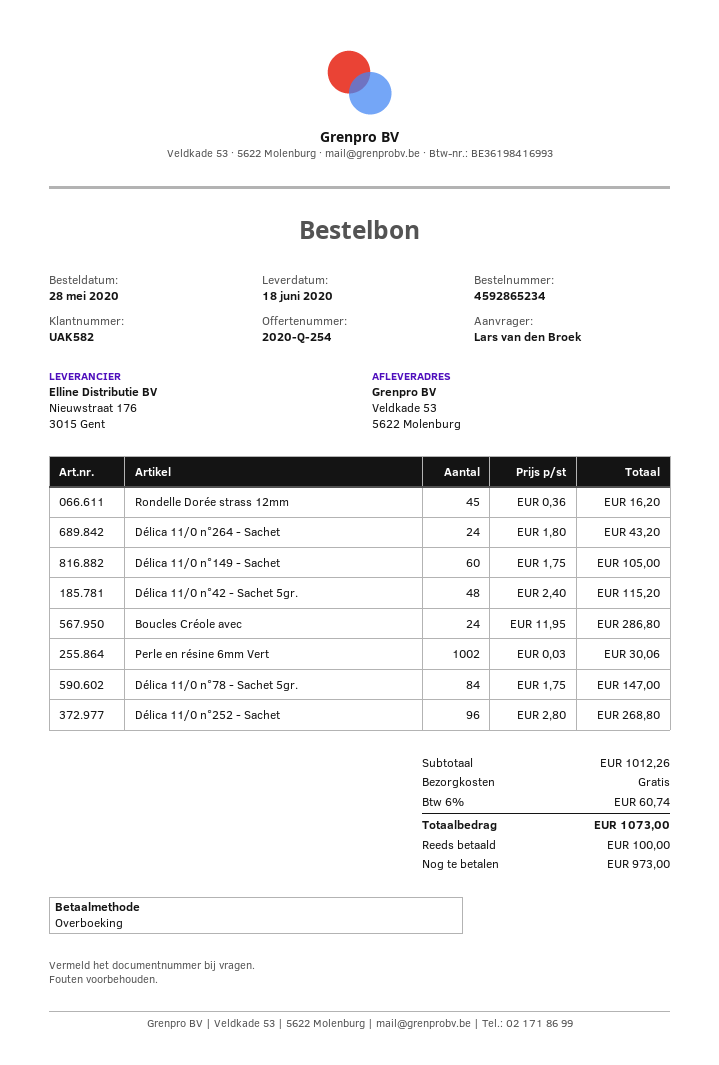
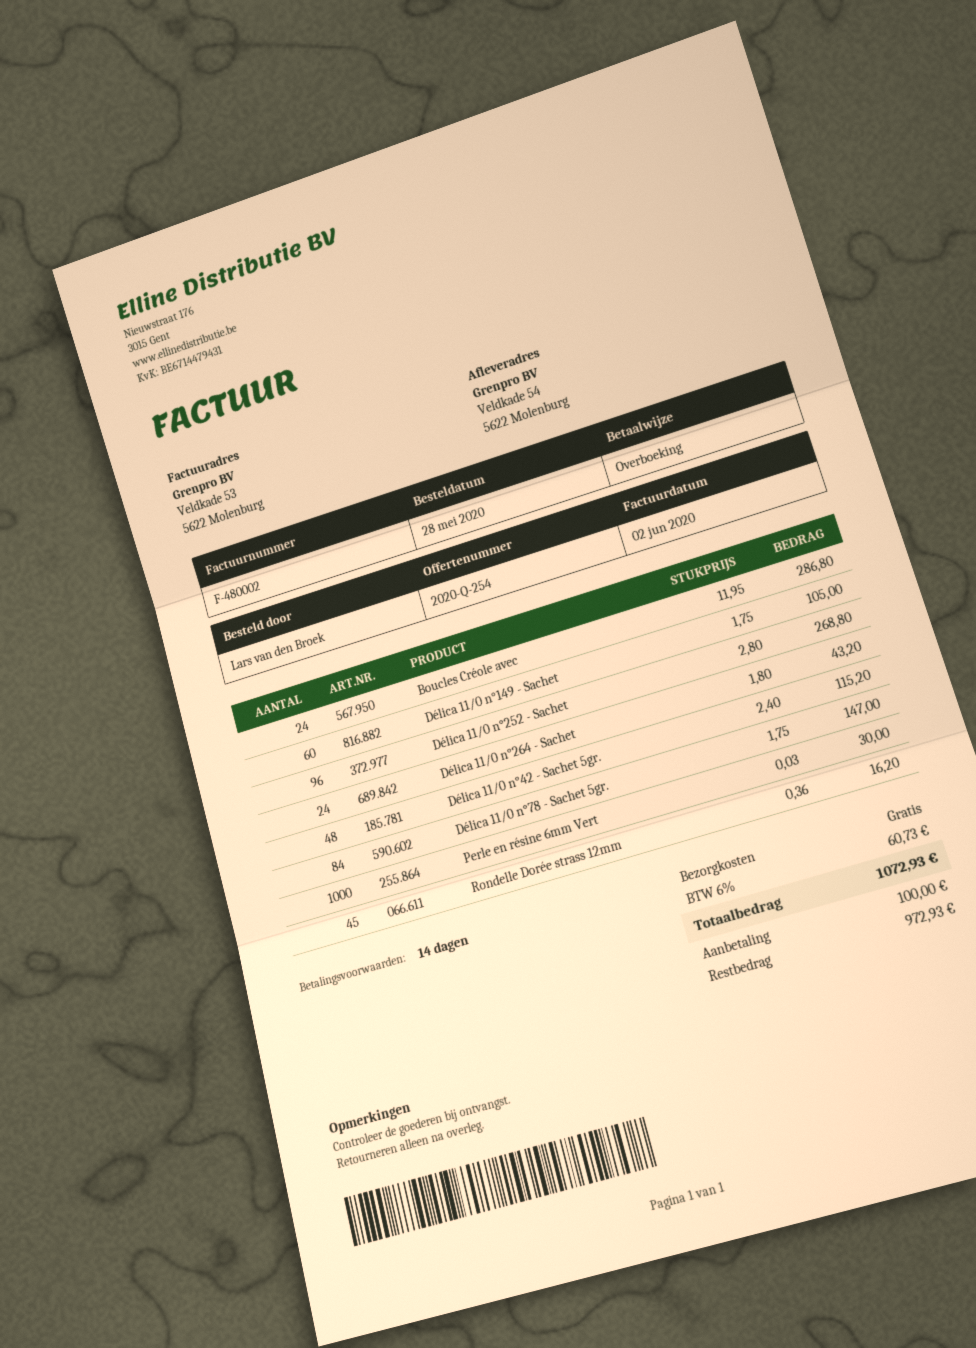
ship to: Veldkade 53, 5622 Molenburg -> Veldkade 54, 5622 Molenburg
Perle en résine 6mm Vert: 1002 x 0.03 = 30.06 -> 1000 x 0.03 = 30.00
tax: 6% = 60.74 -> 6% = 60.73
total: 1073.00 -> 1072.93
balance: 973.00 -> 972.93

